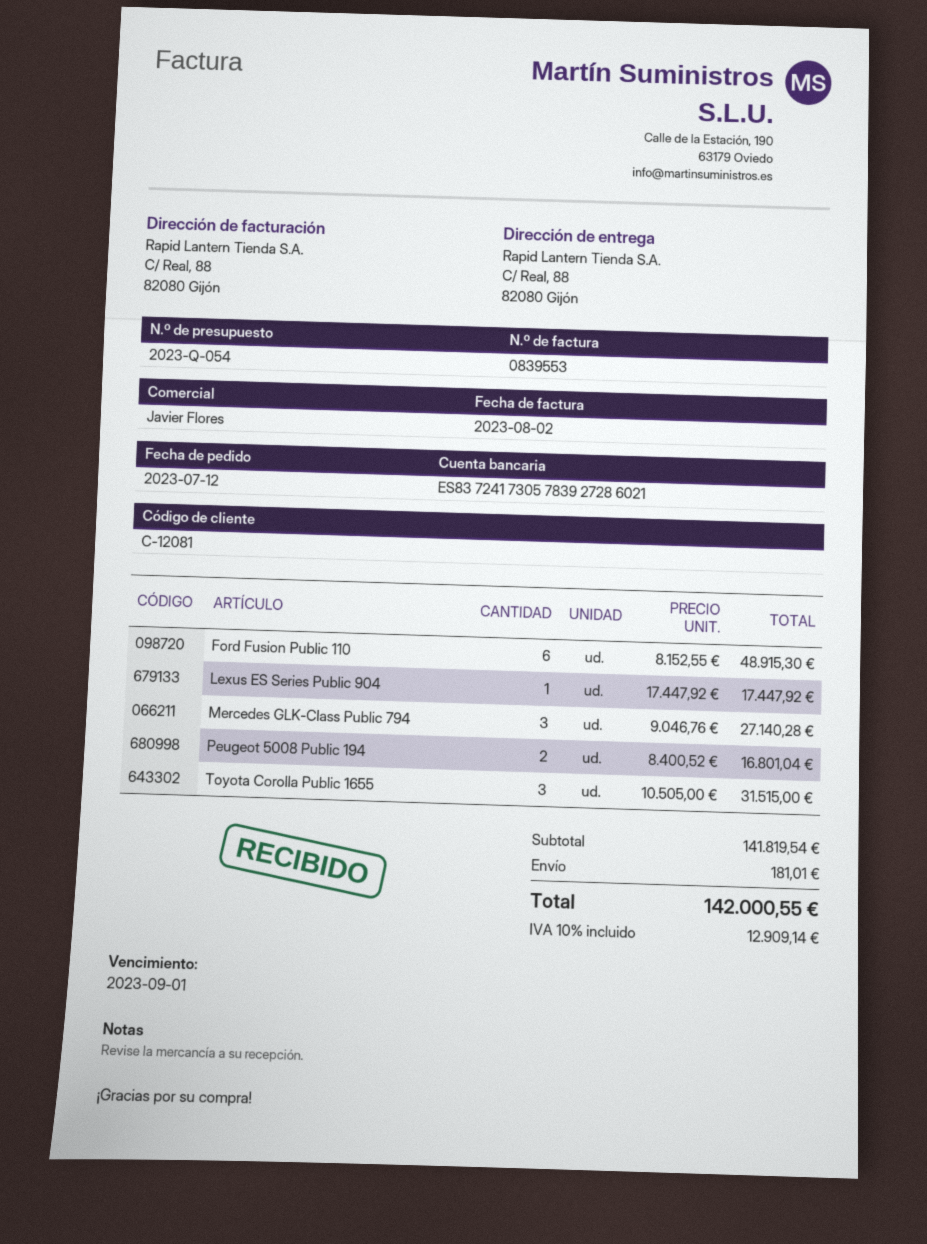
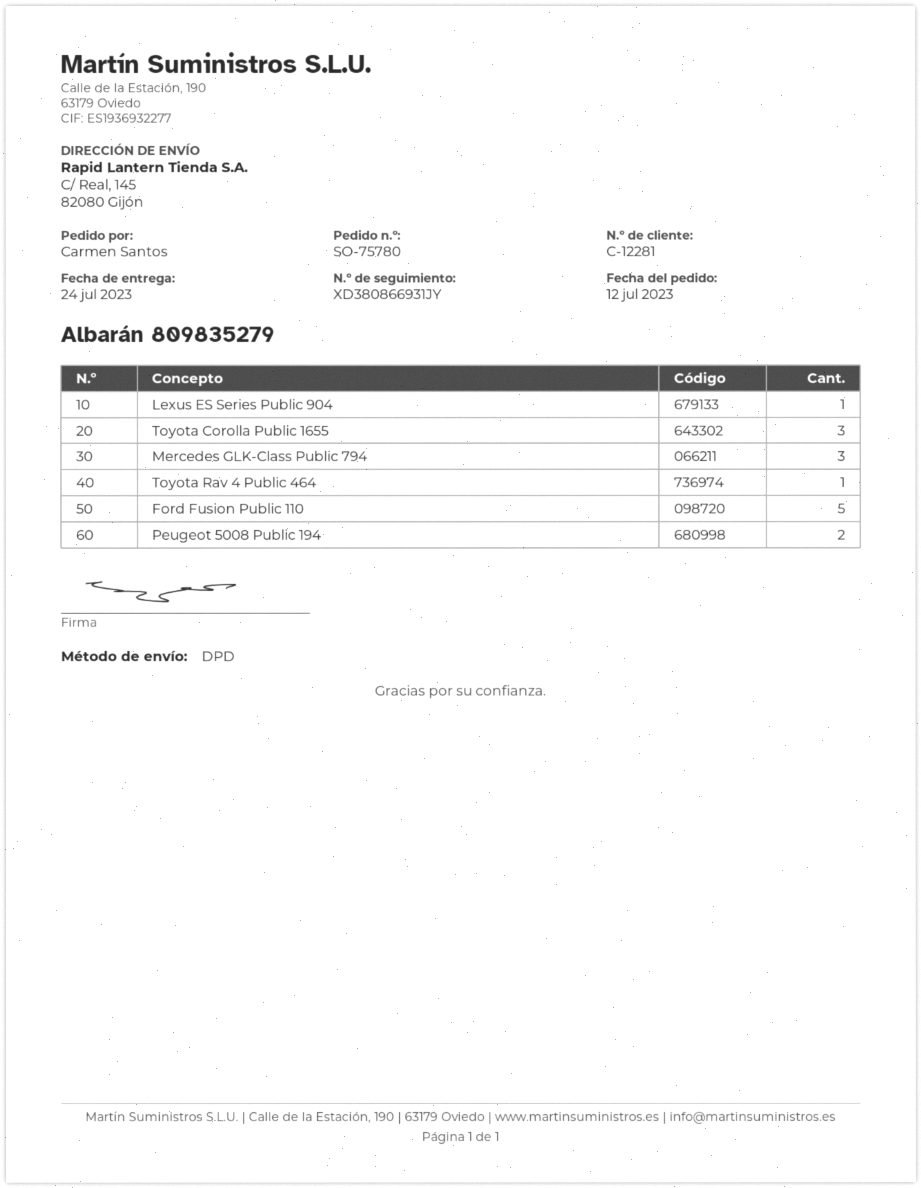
customer number: C-12081 -> C-12281
ship to: C/ Real, 88, 82080 Gijón -> C/ Real, 145, 82080 Gijón
Ford Fusion Public 110: 6 -> 5
Toyota Rav 4 Public 464: none -> 1

